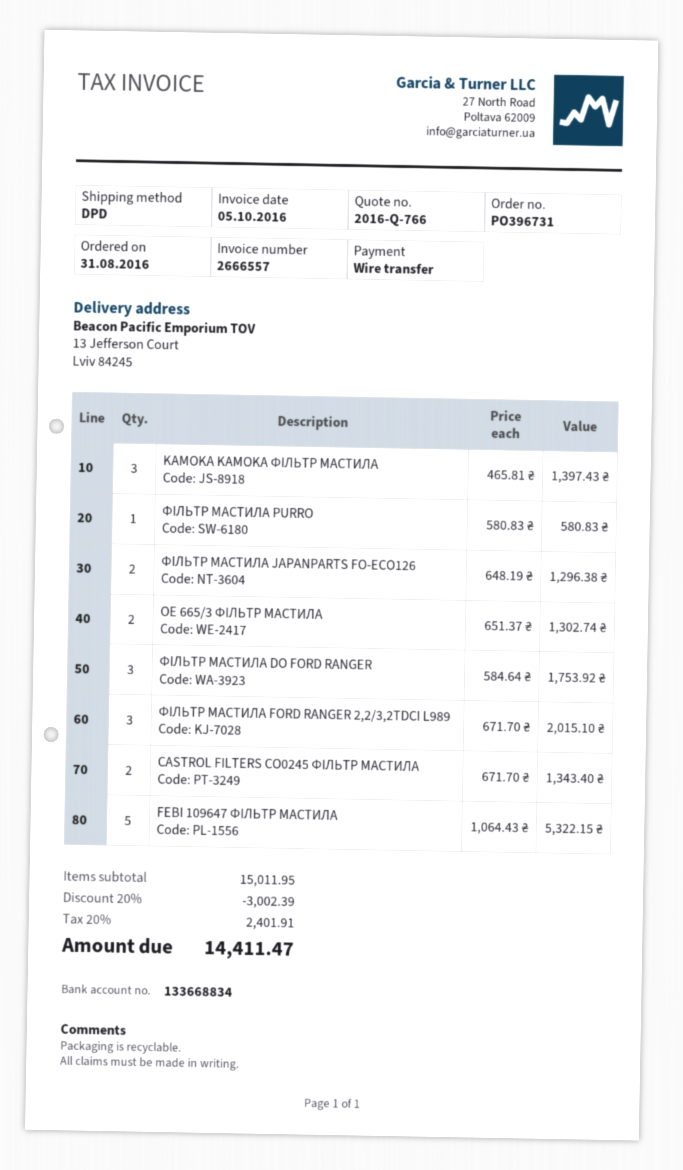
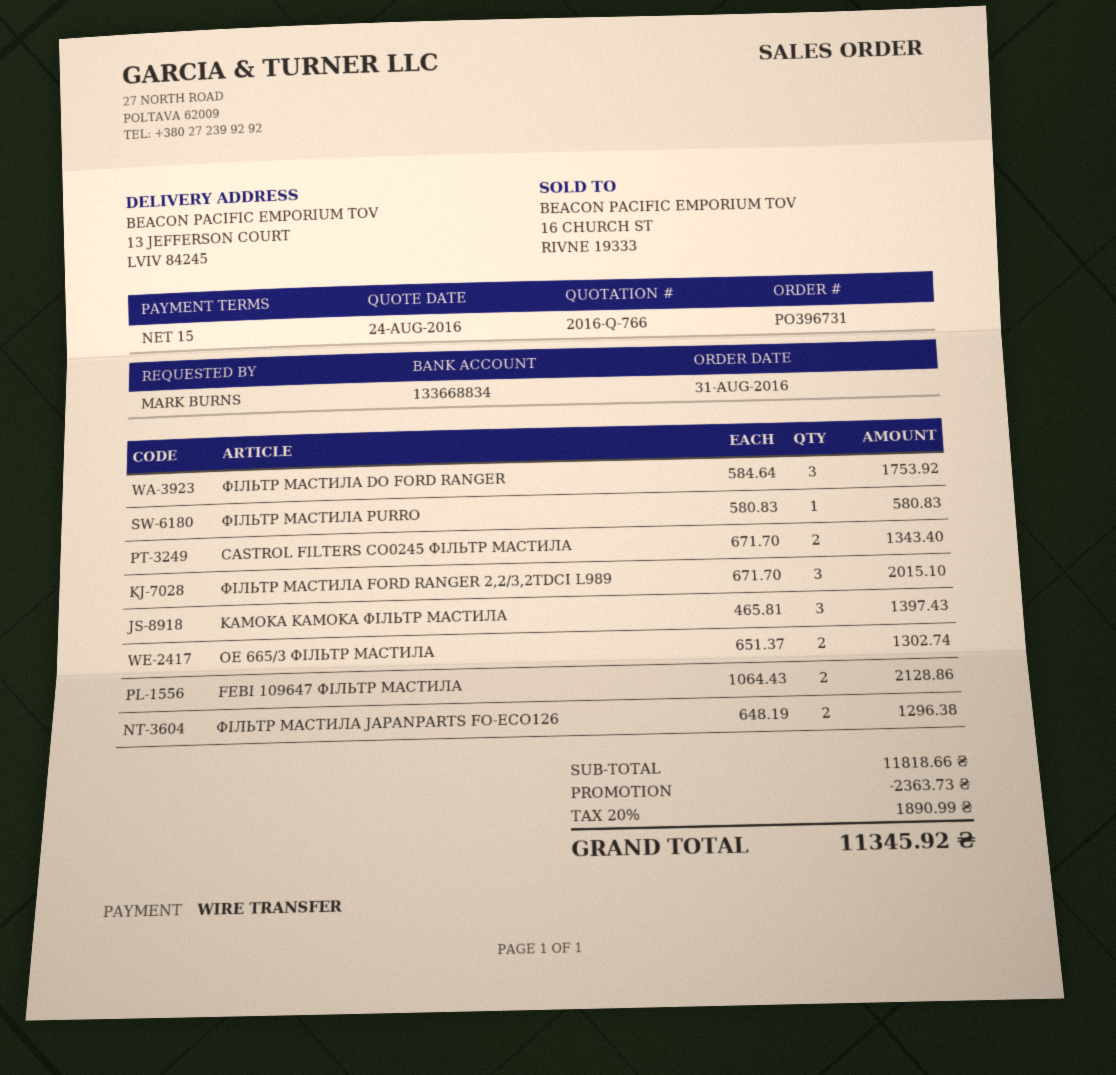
FEBI 109647 ФІЛЬТР МАСТИЛА: 5 x 1064.43 = 5322.15 -> 2 x 1064.43 = 2128.86
subtotal: 15011.95 -> 11818.66
discount: 3002.39 -> 2363.73
tax: 20% = 2401.91 -> 20% = 1890.99
total: 14411.47 -> 11345.92

